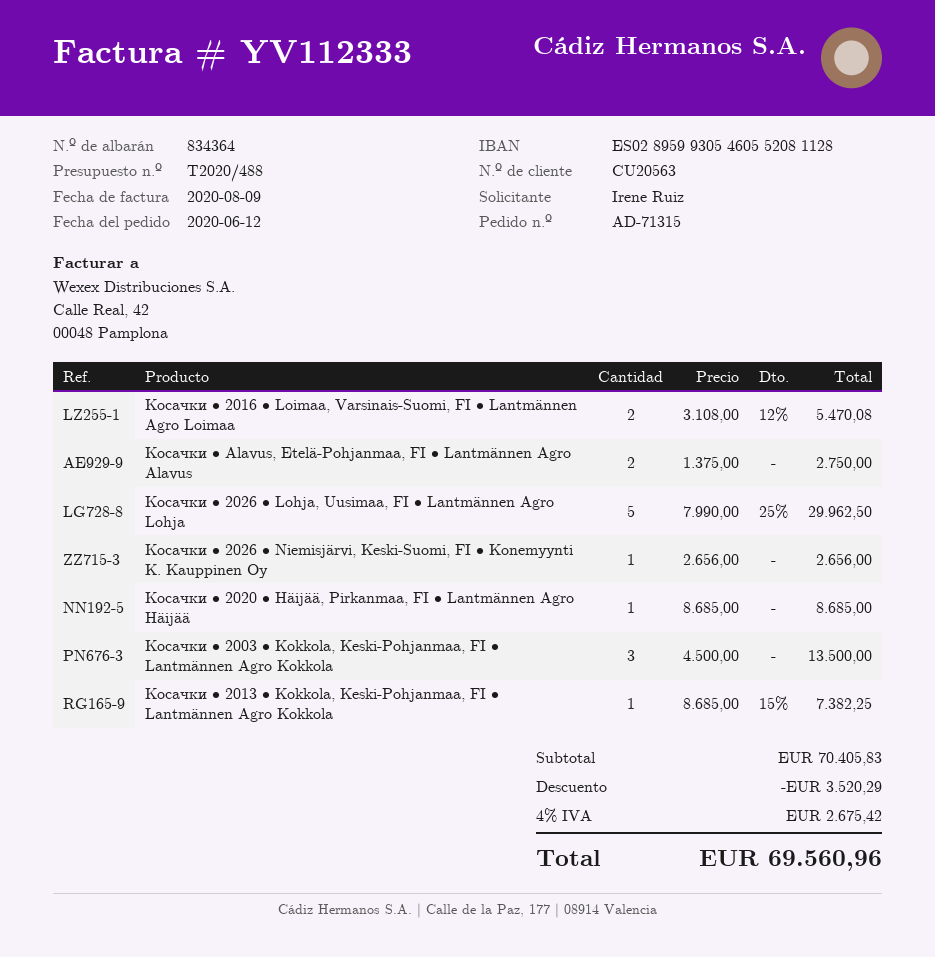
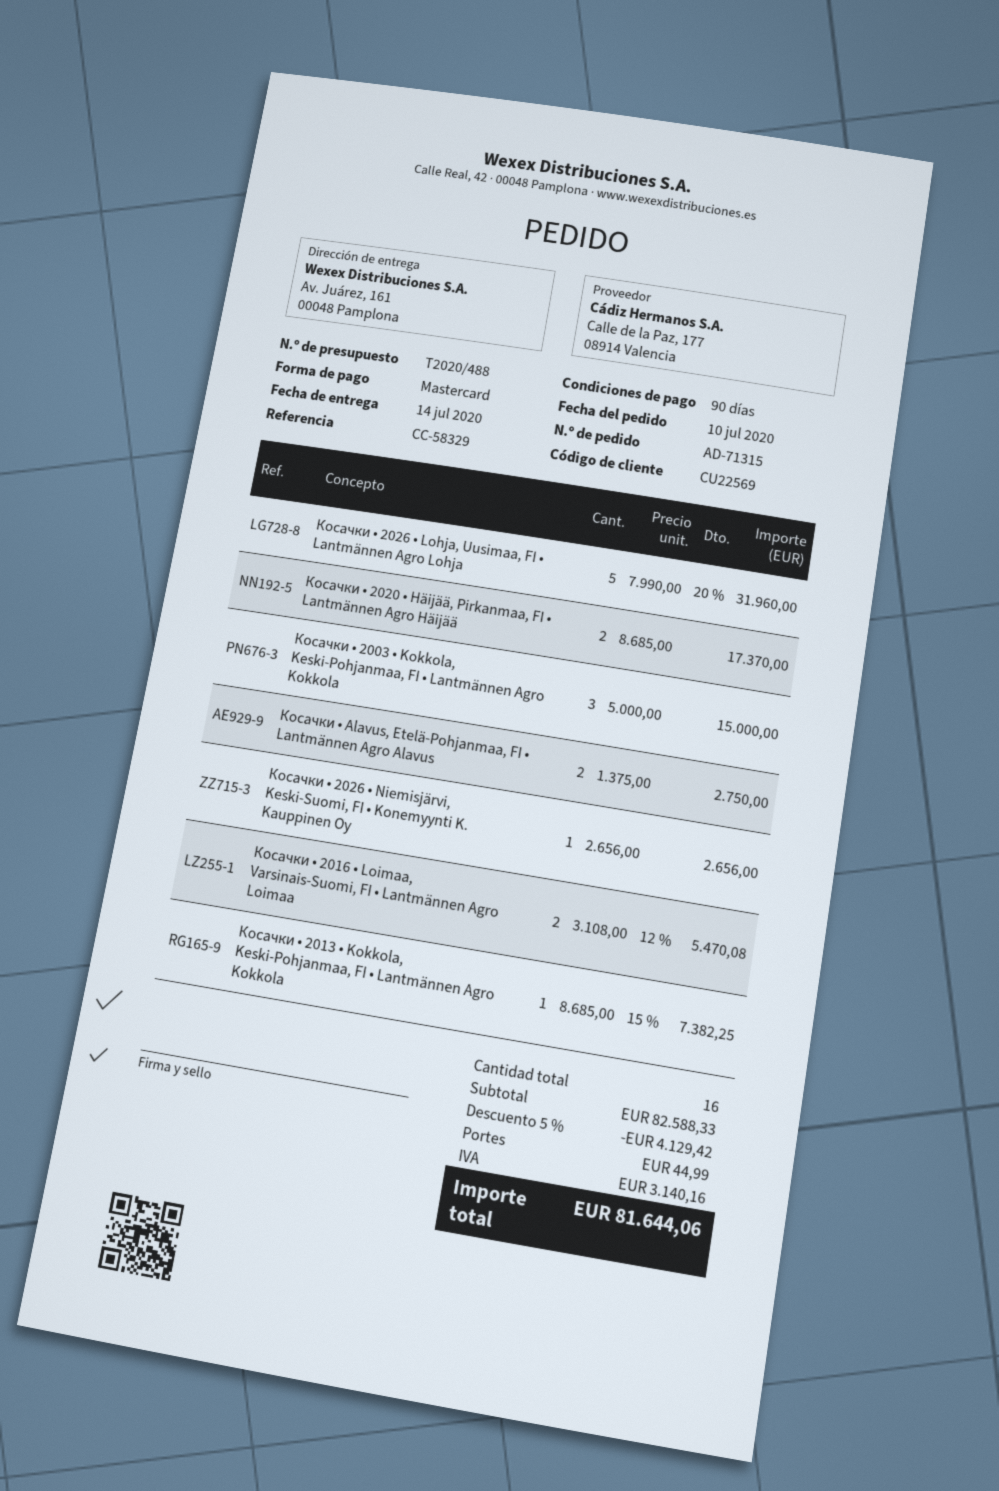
order date: 2020-06-12 -> 2020-07-10
customer number: CU20563 -> CU22569
Косачки • 2026 • Lohja, Uusimaa, FI • Lantmännen Agro Lohja: 5 x 7990.00 - 25% = 29962.50 -> 5 x 7990.00 - 20% = 31960.00
Косачки • 2020 • Häijää, Pirkanmaa, FI • Lantmännen Agro Häijää: 1 x 8685.00 = 8685.00 -> 2 x 8685.00 = 17370.00
Косачки • 2003 • Kokkola, Keski-Pohjanmaa, FI • Lantmännen Agro Kokkola: 3 x 4500.00 = 13500.00 -> 3 x 5000.00 = 15000.00
subtotal: 70405.83 -> 82588.33
discount: 3520.29 -> 4129.42
shipping: none -> 44.99
tax: 2675.42 -> 3140.16
total: 69560.96 -> 81644.06

